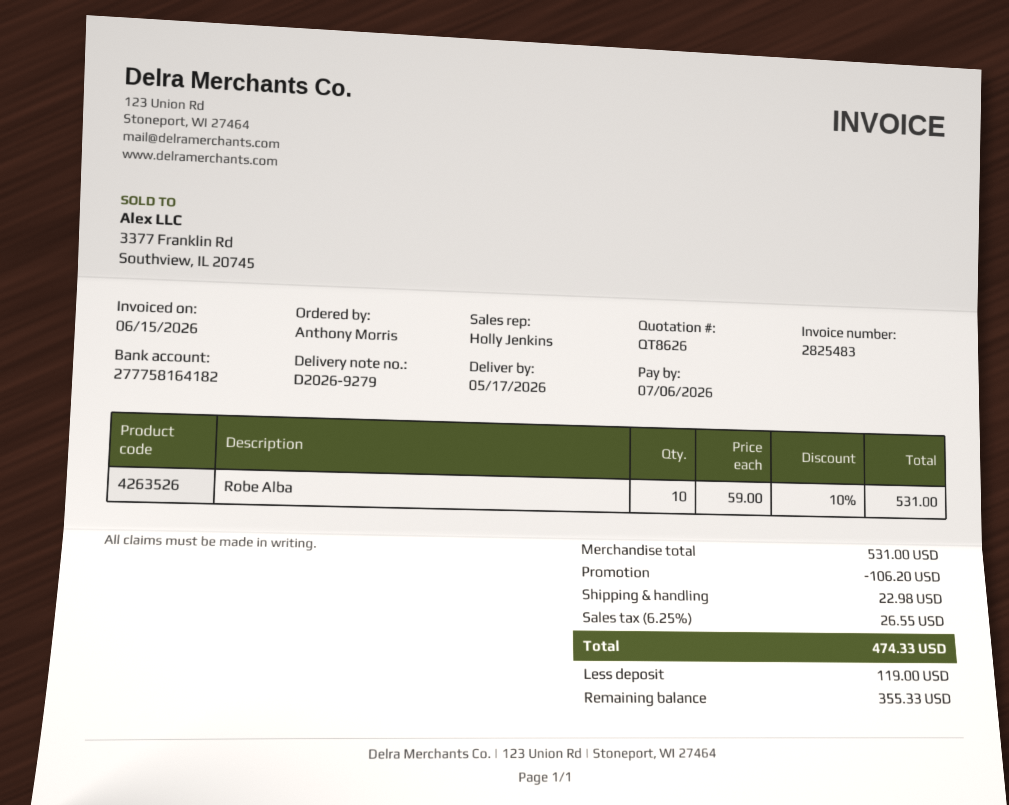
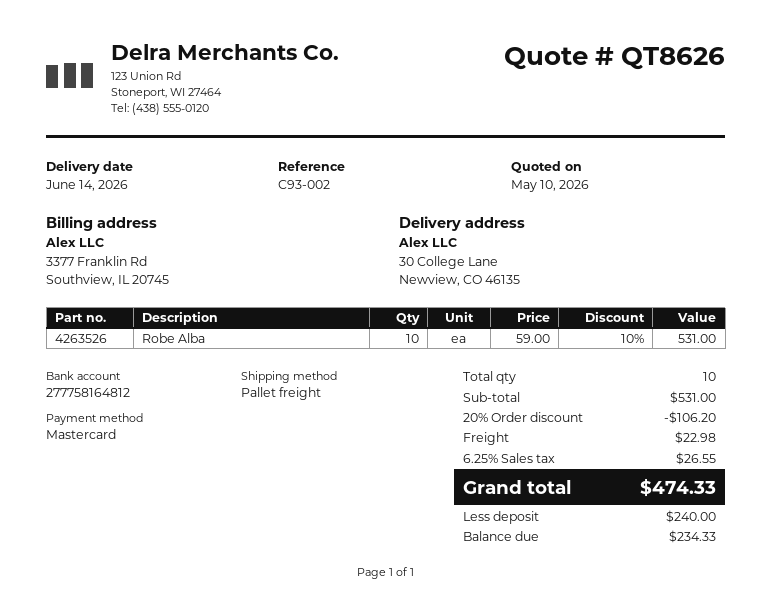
delivery date: 2026-05-17 -> 2026-06-14
bank account: 277758164182 -> 277758164812
deposit: 119.00 -> 240.00
balance: 355.33 -> 234.33

